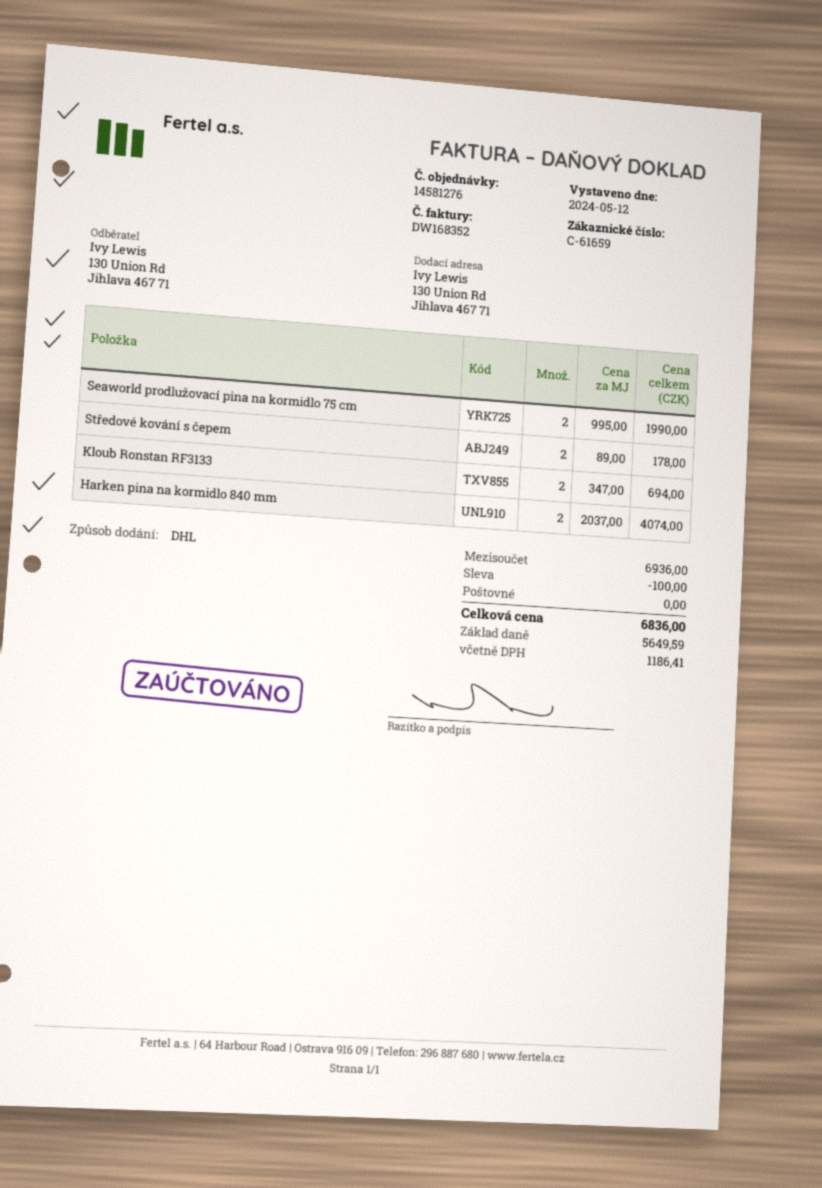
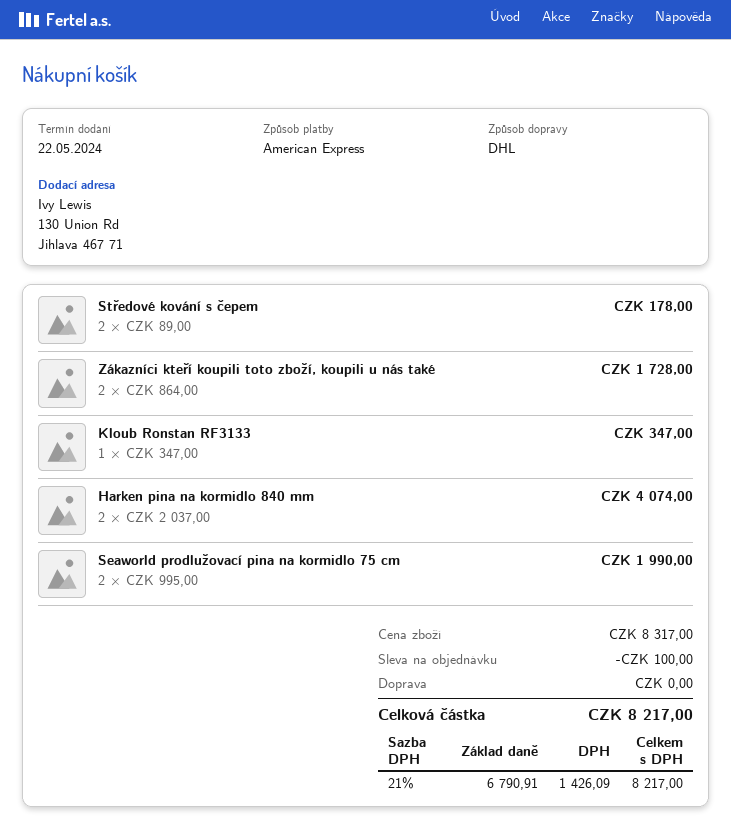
Kloub Ronstan RF3133: 2 x 347.00 = 694.00 -> 1 x 347.00 = 347.00
Zákazníci kteří koupili toto zboží, koupili u nás také: none -> 2 x 864.00 = 1728.00
subtotal: 6936.00 -> 8317.00
net: 5649.59 -> 6790.91
tax: 1186.41 -> 1426.09
total: 6836.00 -> 8217.00

